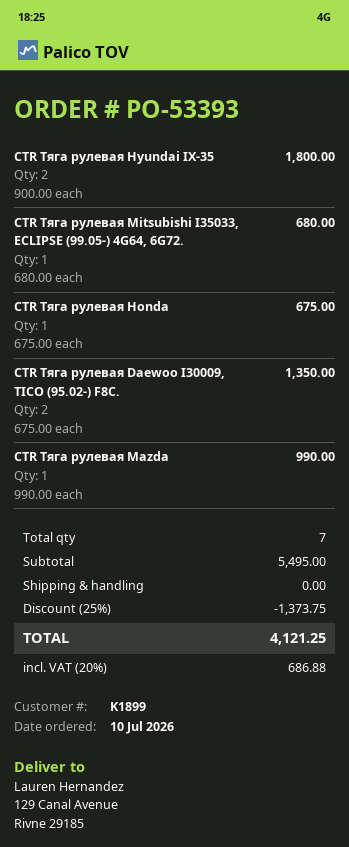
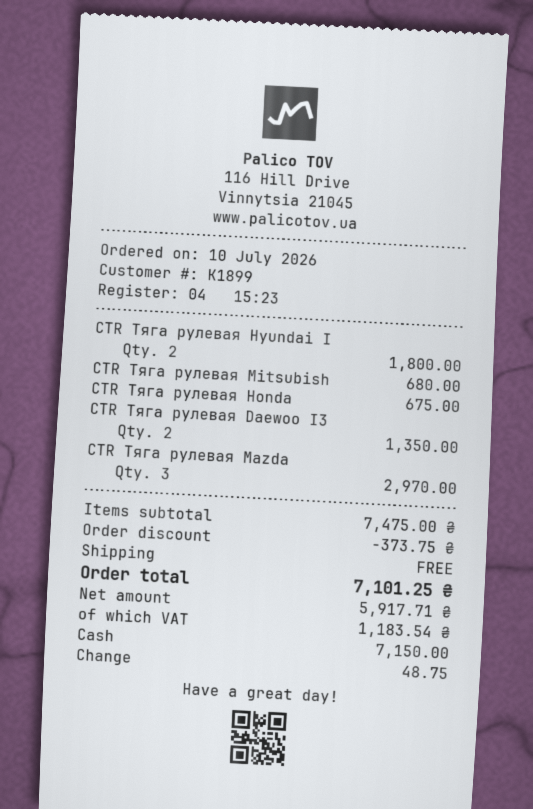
CTR Тяга рулевая Mazda: 1 for 990.00 -> 3 for 2970.00
subtotal: 5495.00 -> 7475.00
discount: 1373.75 -> 373.75
tax: 686.88 -> 1183.54
total: 4121.25 -> 7101.25

